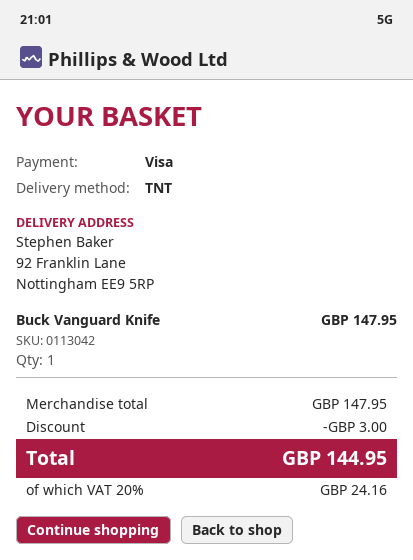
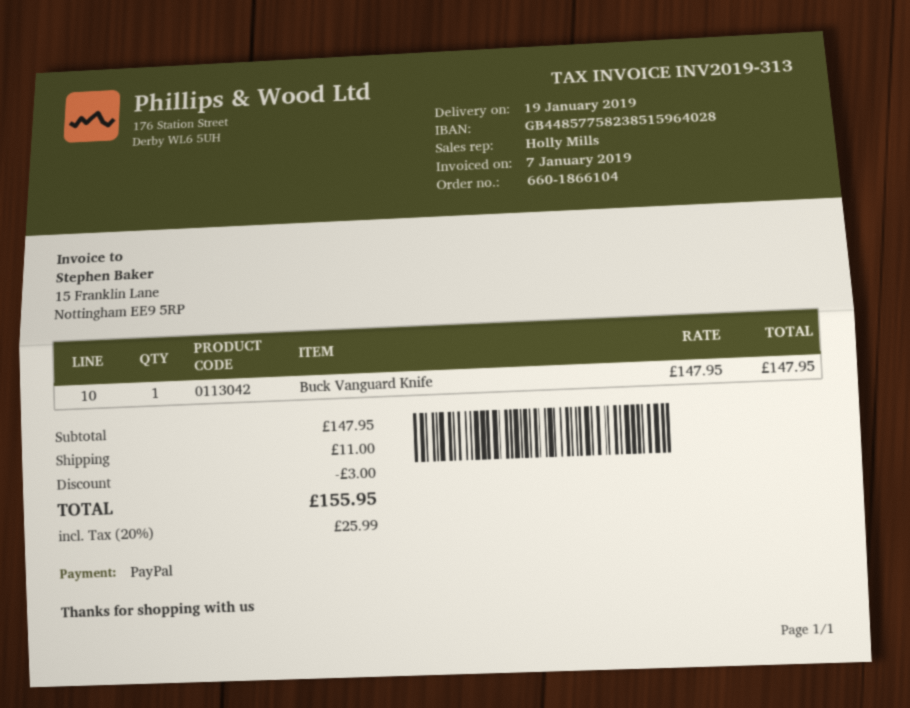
payment method: Visa -> PayPal
shipping: none -> 11.00
tax: 20% = 24.16 -> 20% = 25.99
total: 144.95 -> 155.95

